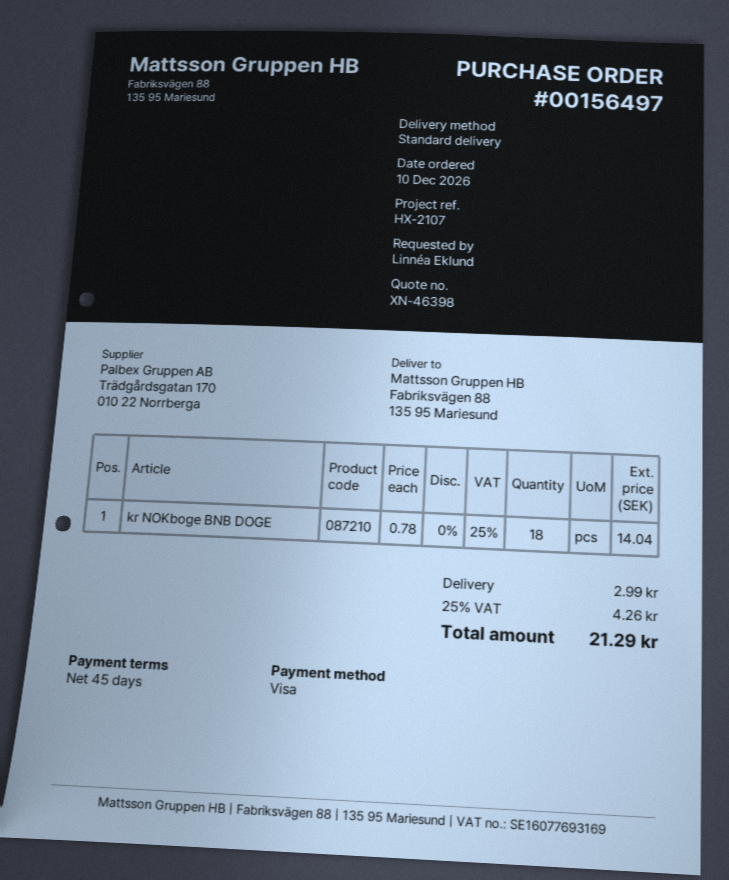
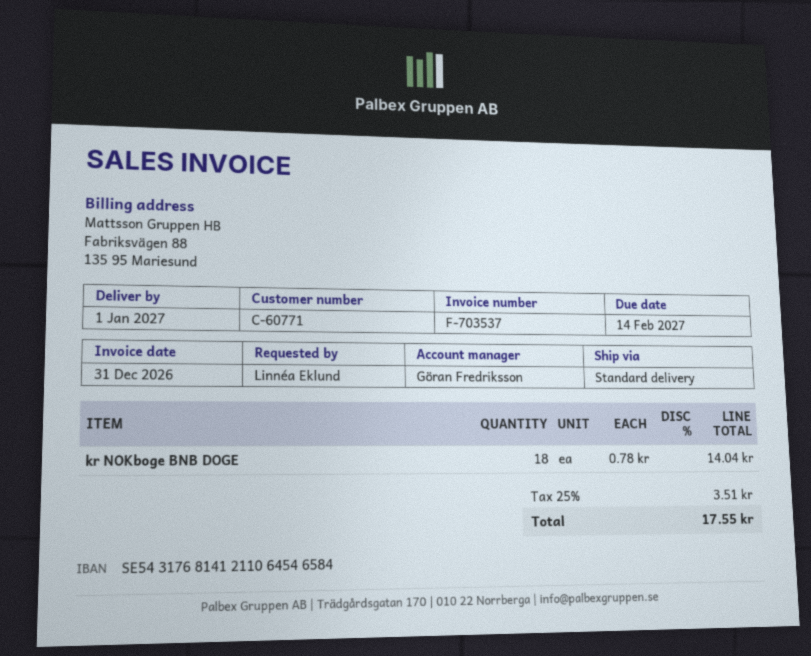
shipping: 2.99 -> none
tax: 25% = 4.26 -> 25% = 3.51
total: 21.29 -> 17.55

